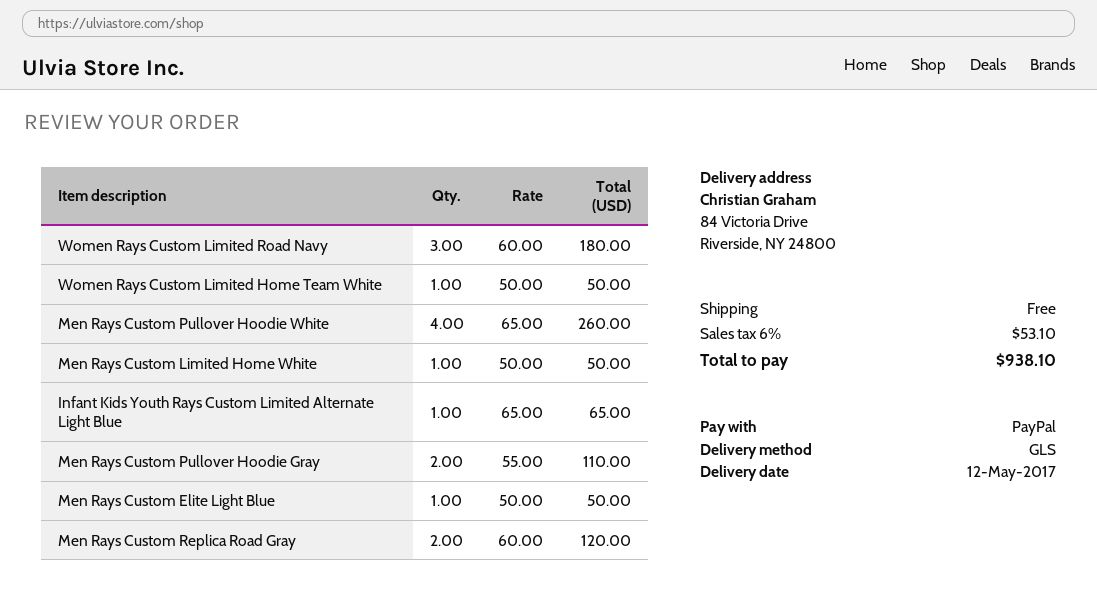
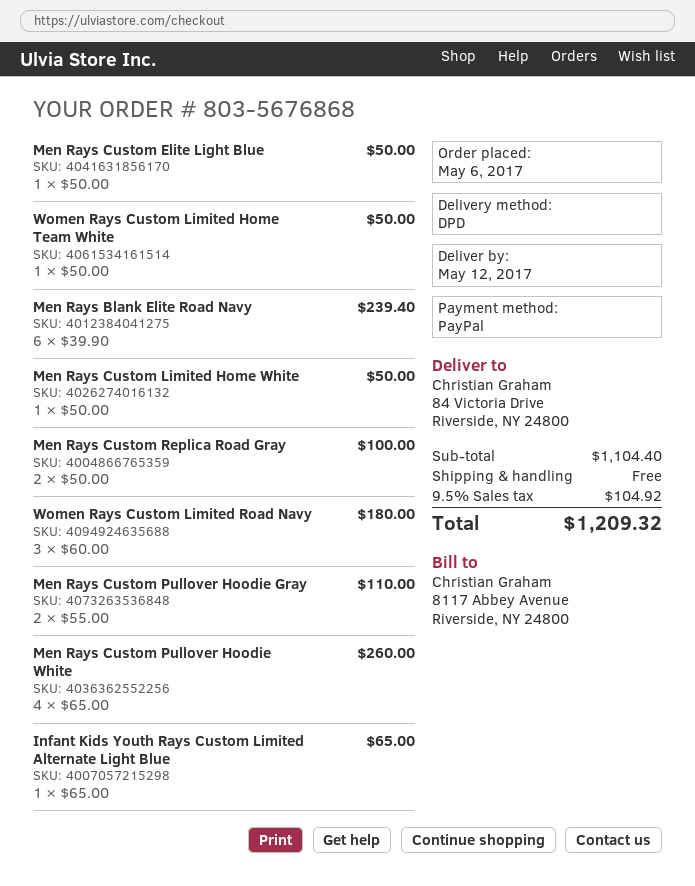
shipping method: GLS -> DPD
Men Rays Custom Replica Road Gray: 2 x 60.00 = 120.00 -> 2 x 50.00 = 100.00
Men Rays Blank Elite Road Navy: none -> 6 x 39.90 = 239.40
tax: 6% = 53.10 -> 9.5% = 104.92
total: 938.10 -> 1209.32

